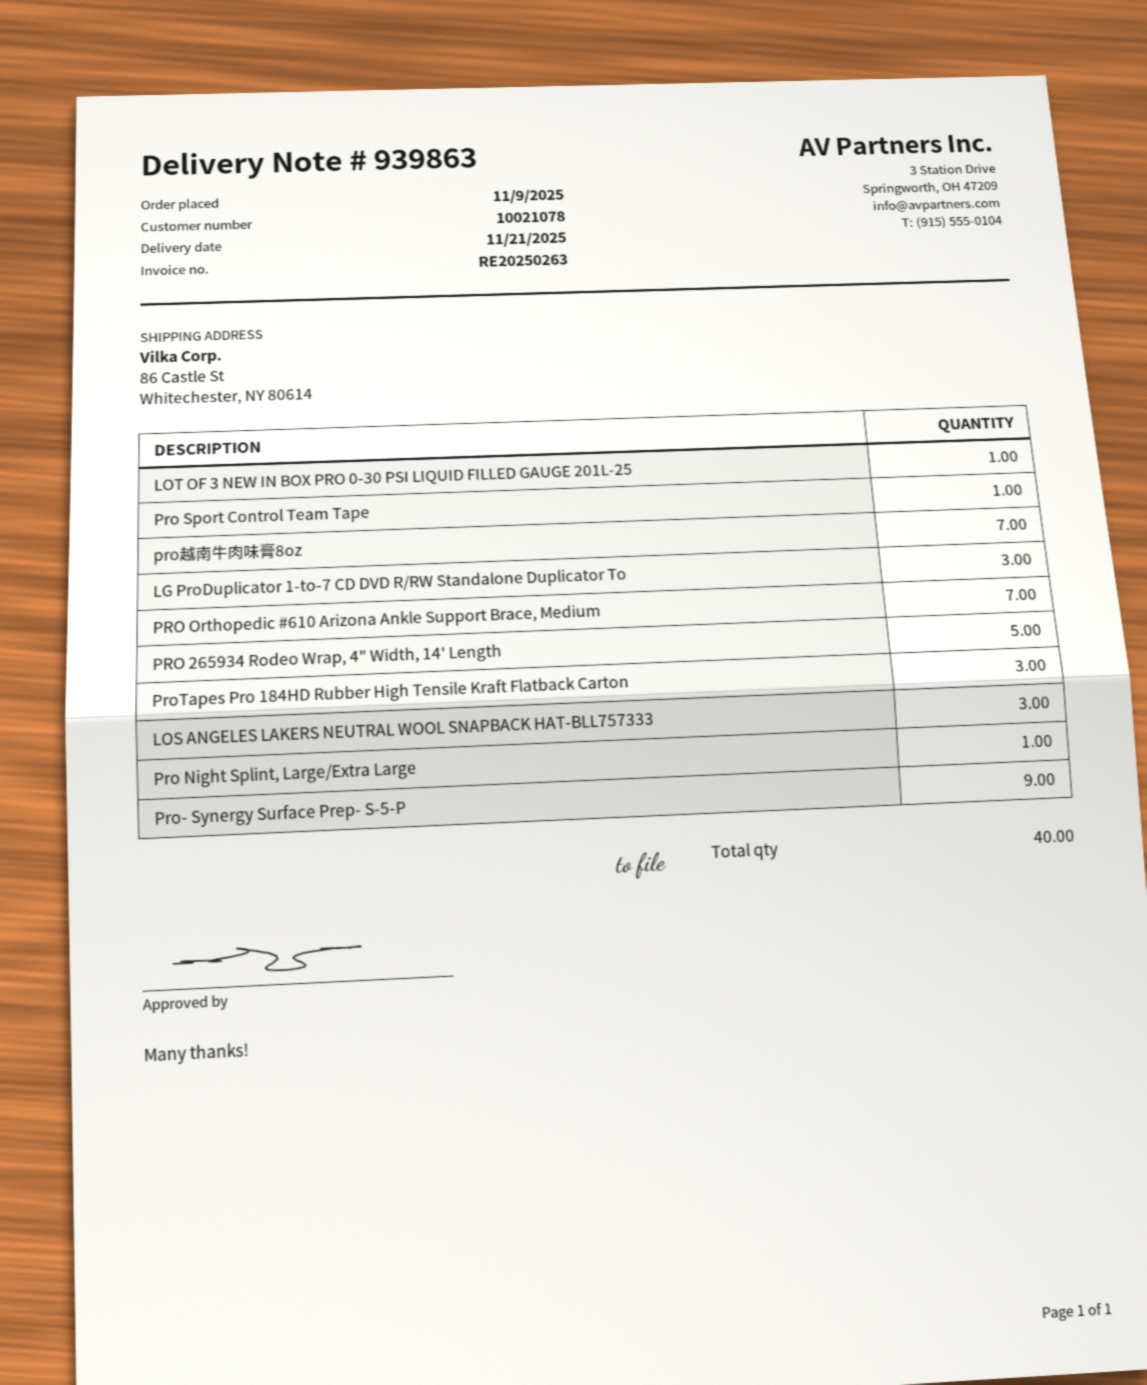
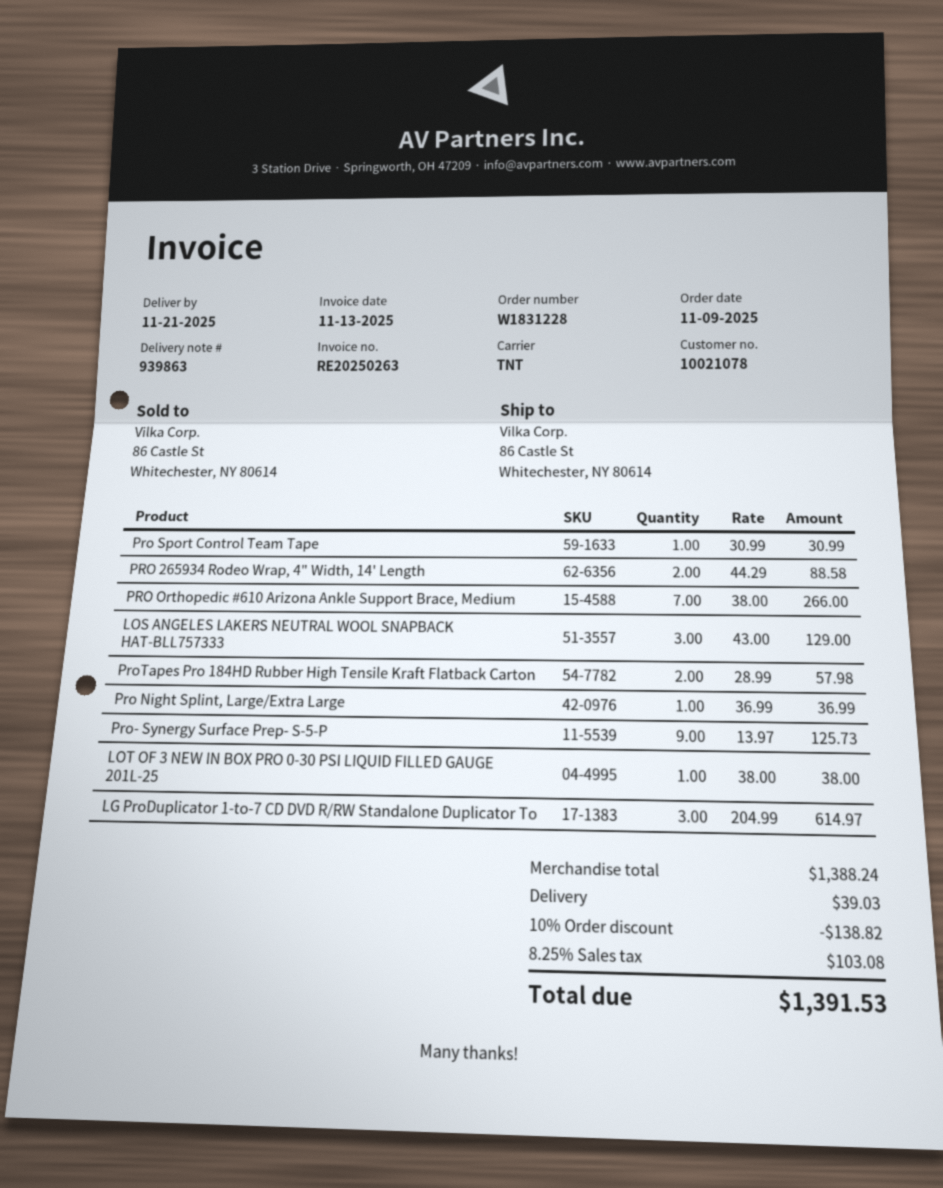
pro越南牛肉味膏8oz: 7 -> none
PRO 265934 Rodeo Wrap, 4" Width, 14' Length: 5 -> 2
ProTapes Pro 184HD Rubber High Tensile Kraft Flatback Carton: 3 -> 2

